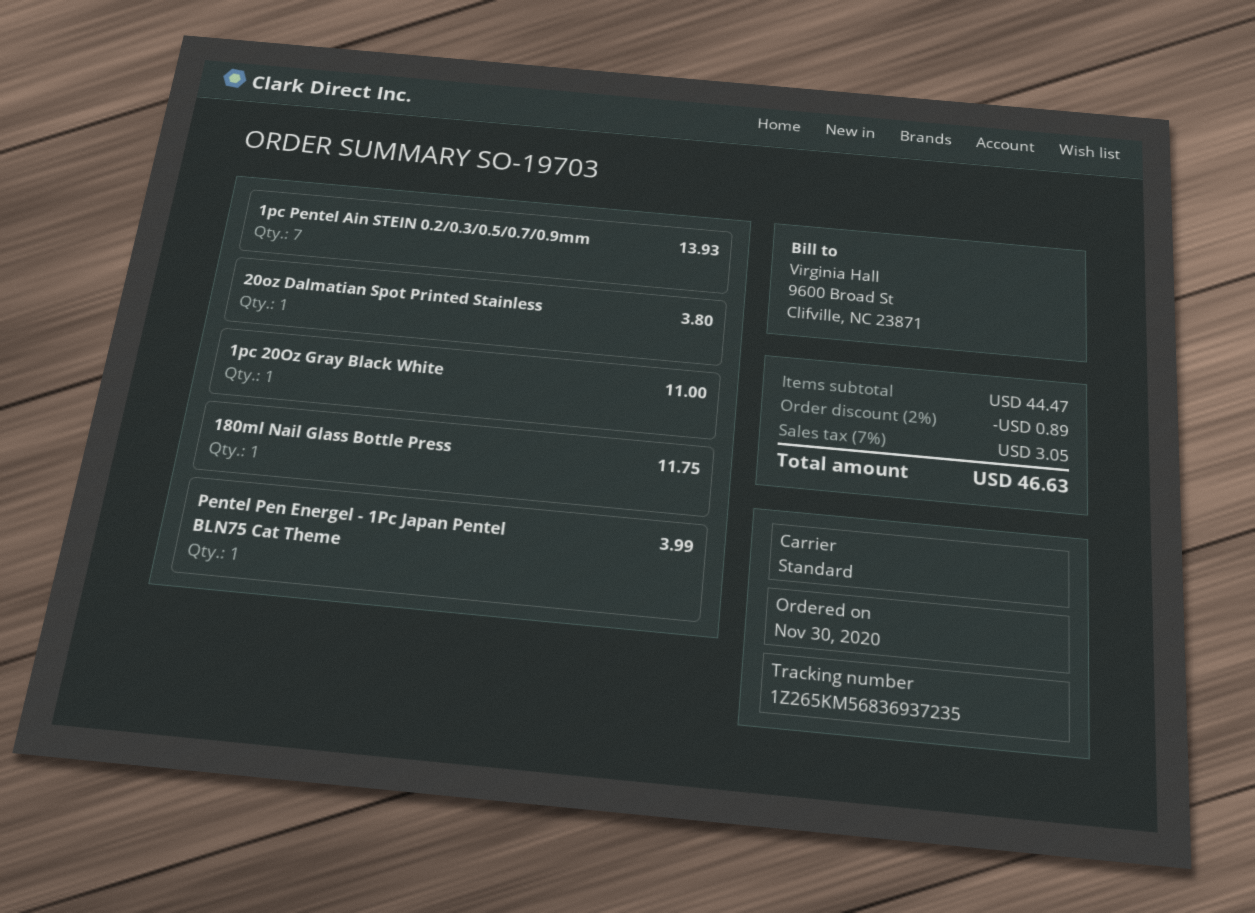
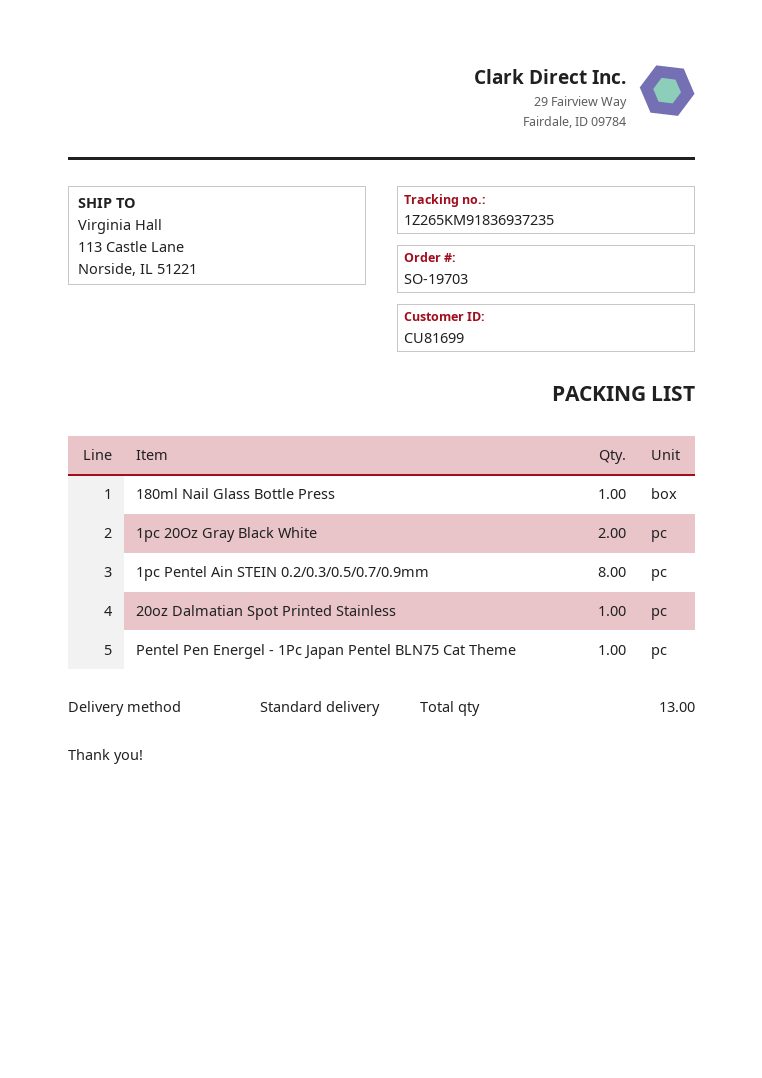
tracking number: 1Z265KM56836937235 -> 1Z265KM91836937235
1pc Pentel Ain STEIN 0.2/0.3/0.5/0.7/0.9mm: 7 -> 8
1pc 20Oz Gray Black White: 1 -> 2

